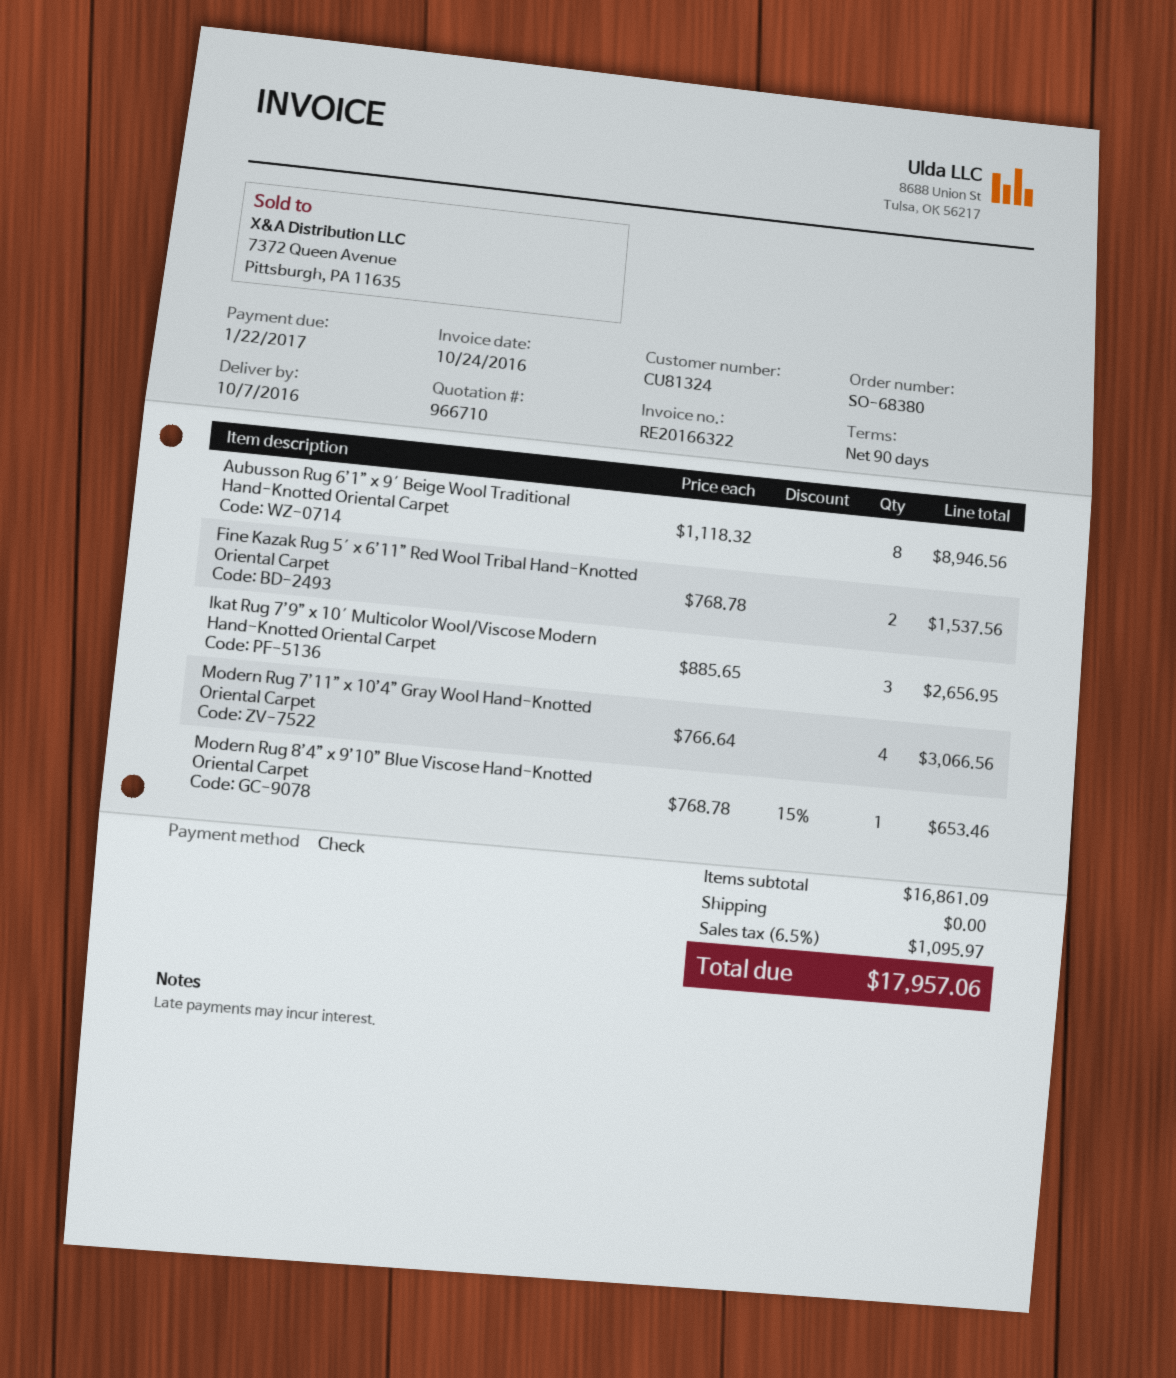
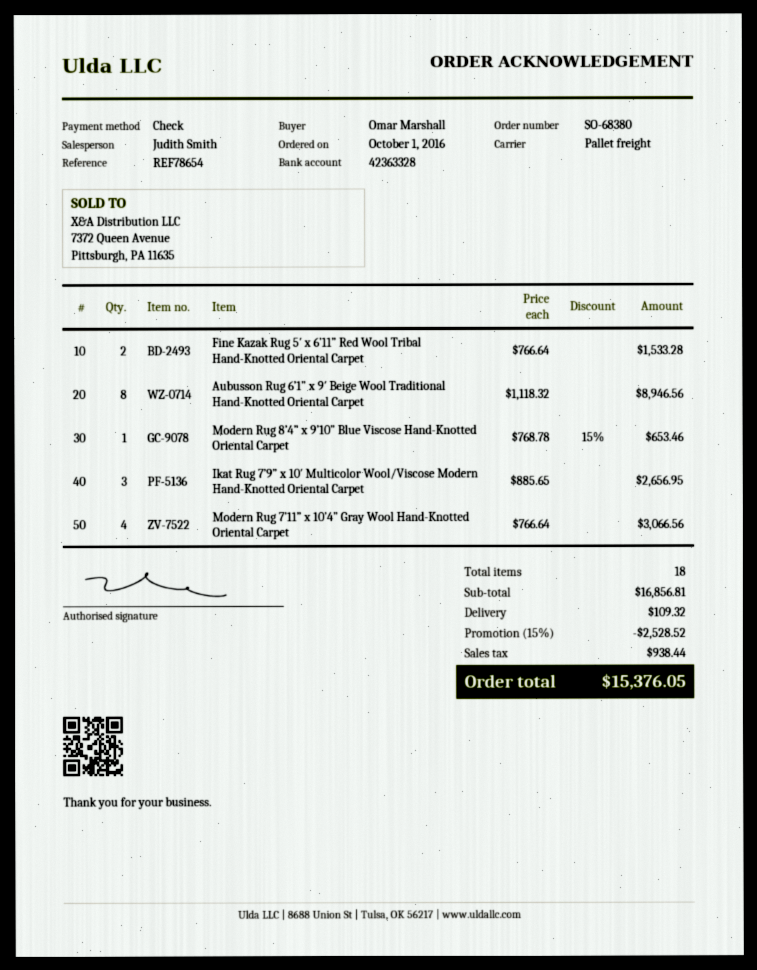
Fine Kazak Rug 5′ x 6’11” Red Wool Tribal Hand-Knotted Oriental Carpet: 2 x 768.78 = 1537.56 -> 2 x 766.64 = 1533.28
subtotal: 16861.09 -> 16856.81
discount: none -> 15% = 2528.52
shipping: 0.00 -> 109.32
tax: 1095.97 -> 938.44
total: 17957.06 -> 15376.05

